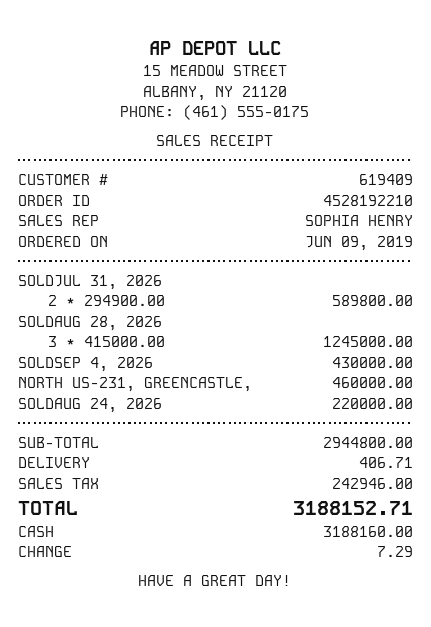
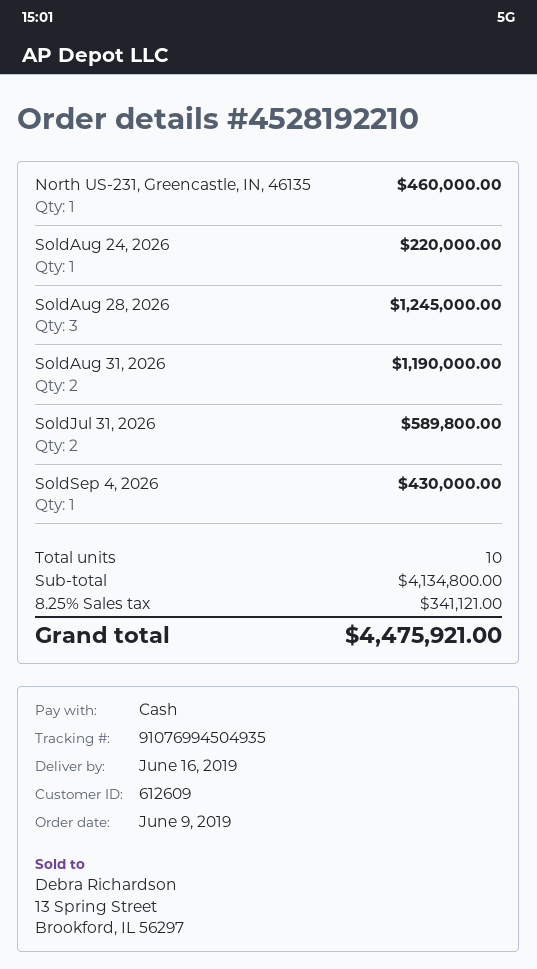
customer number: 619409 -> 612609
SoldAug 31, 2026: none -> 2 for 1190000.00
subtotal: 2944800.00 -> 4134800.00
shipping: 406.71 -> none
tax: 242946.00 -> 341121.00
total: 3188152.71 -> 4475921.00

